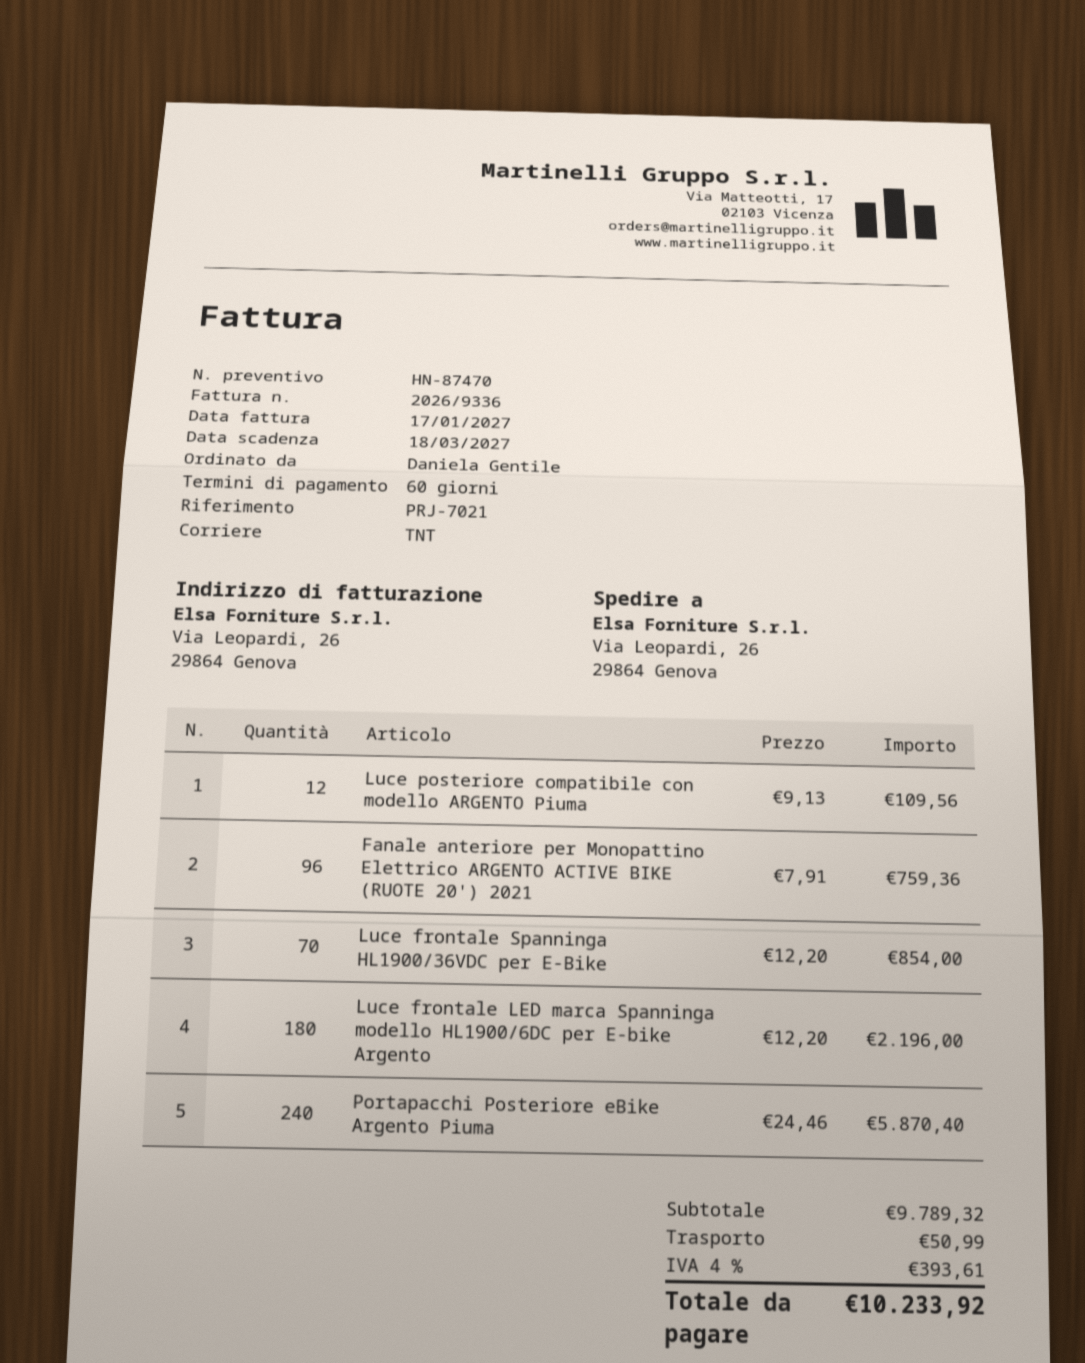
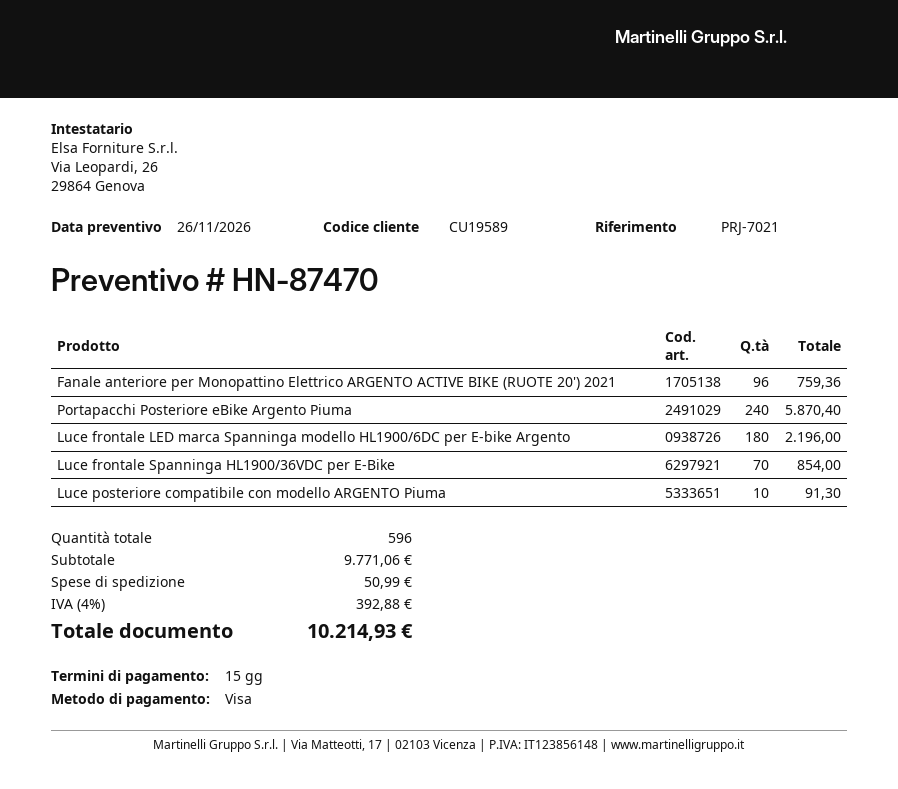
payment terms: 60 days -> 15 days
Luce posteriore compatibile con modello ARGENTO Piuma: 12 for 109.56 -> 10 for 91.30
subtotal: 9789.32 -> 9771.06
tax: 4% = 393.61 -> 4% = 392.88
total: 10233.92 -> 10214.93

